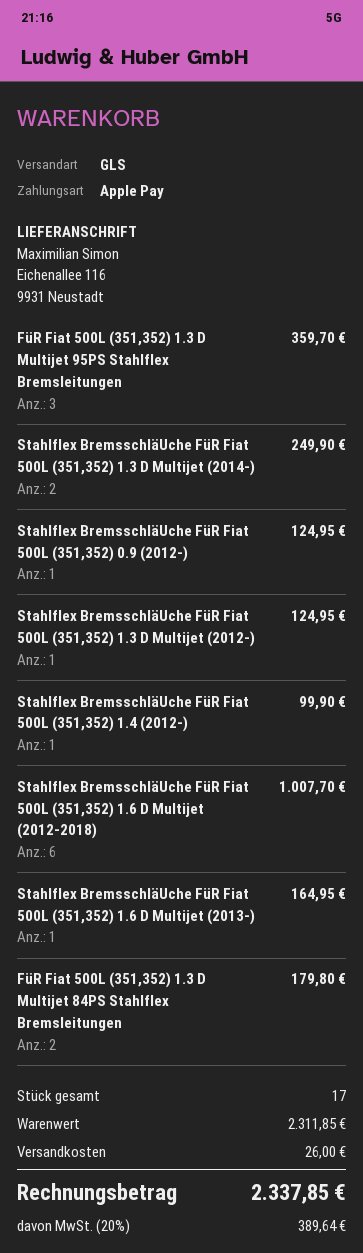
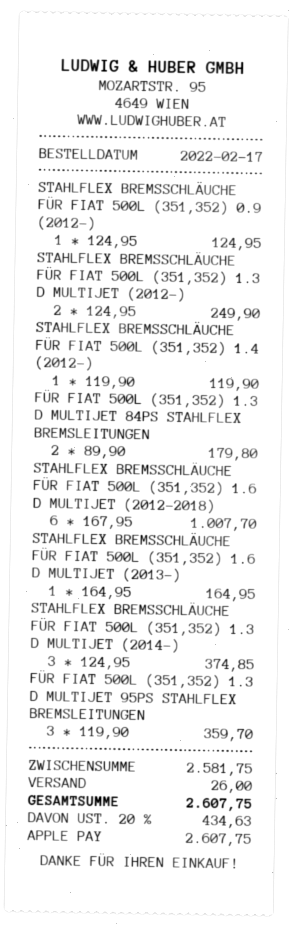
Stahlflex BremsschläUche FüR Fiat 500L (351,352) 1.3 D Multijet (2014-): 2 for 249.90 -> 3 for 374.85
Stahlflex BremsschläUche FüR Fiat 500L (351,352) 1.3 D Multijet (2012-): 1 for 124.95 -> 2 for 249.90
Stahlflex BremsschläUche FüR Fiat 500L (351,352) 1.4 (2012-): 1 for 99.90 -> 1 for 119.90
subtotal: 2311.85 -> 2581.75
tax: 20% = 389.64 -> 20% = 434.63
total: 2337.85 -> 2607.75

